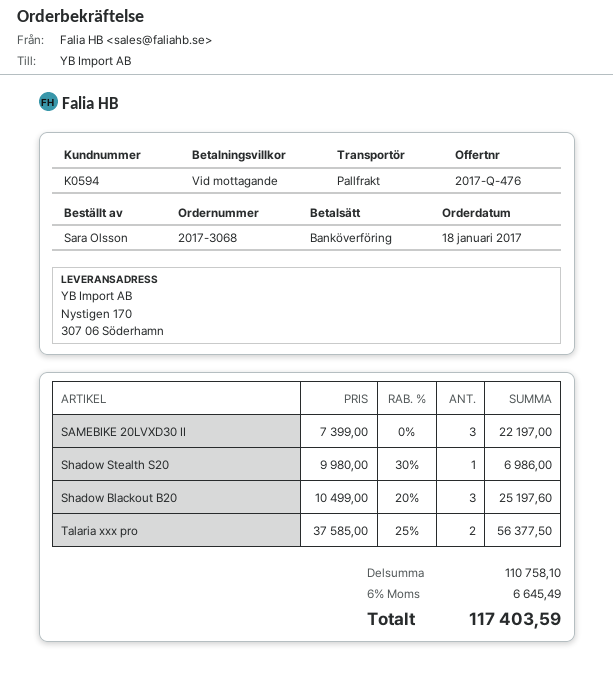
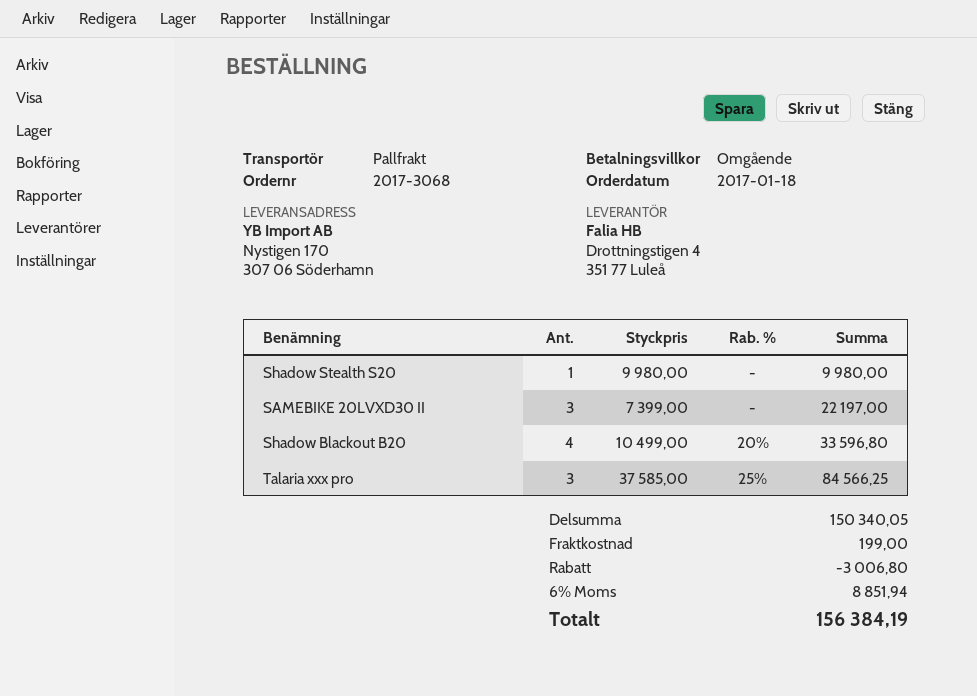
Shadow Stealth S20: 1 x 9980.00 - 30% = 6986.00 -> 1 x 9980.00 = 9980.00
Shadow Blackout B20: 3 x 10499.00 - 20% = 25197.60 -> 4 x 10499.00 - 20% = 33596.80
Talaria xxx pro: 2 x 37585.00 - 25% = 56377.50 -> 3 x 37585.00 - 25% = 84566.25
subtotal: 110758.10 -> 150340.05
discount: none -> 3006.80
shipping: none -> 199.00
tax: 6% = 6645.49 -> 6% = 8851.94
total: 117403.59 -> 156384.19

